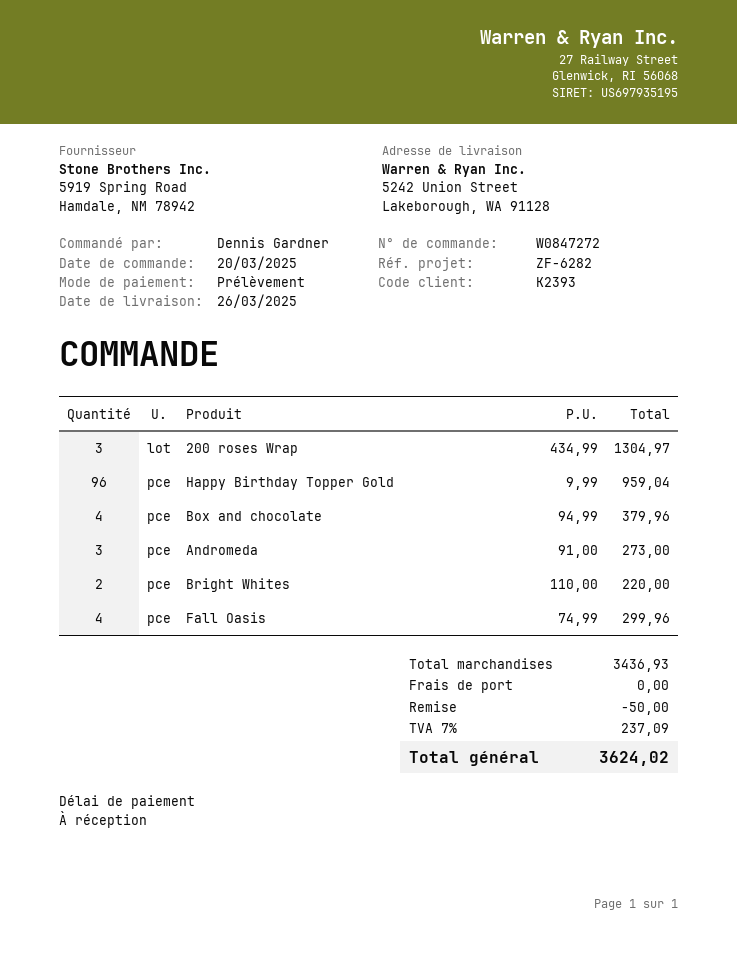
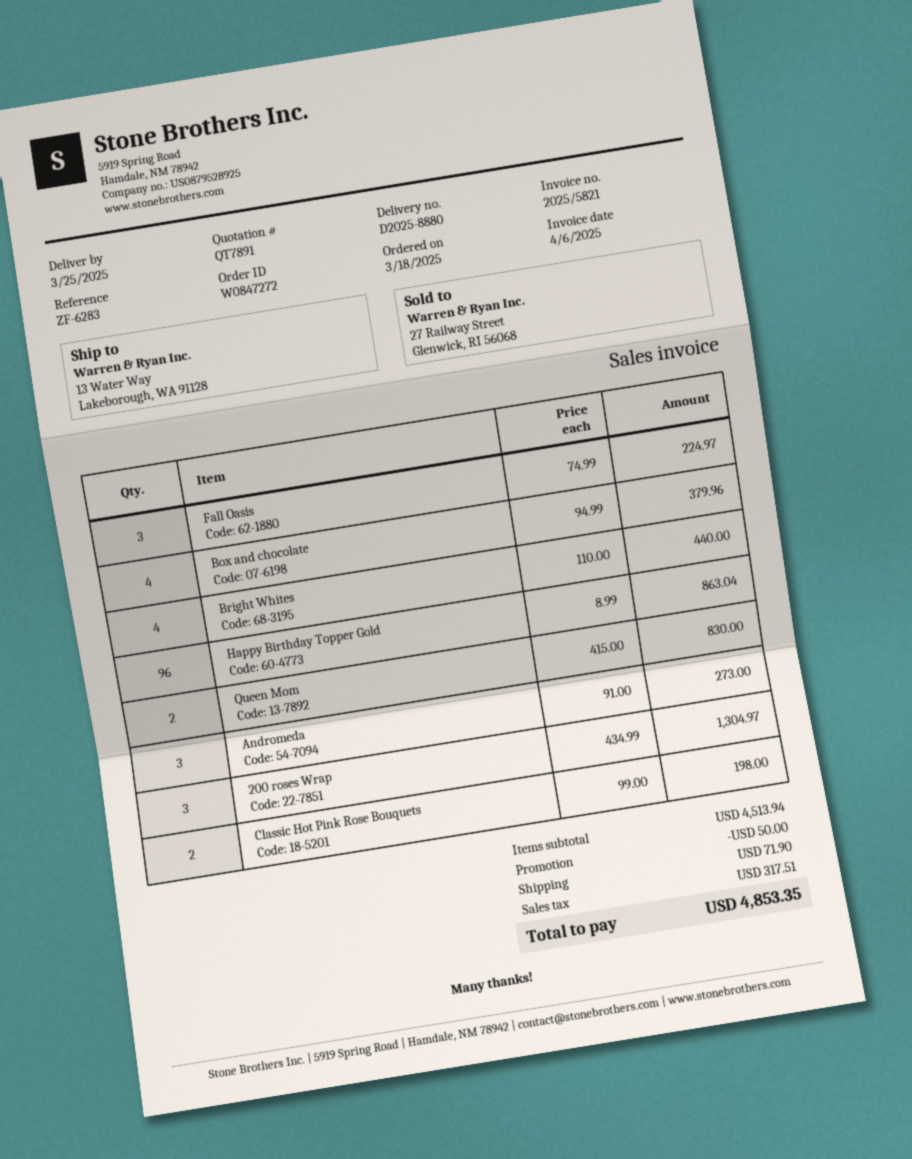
order date: 2025-03-20 -> 2025-03-18
delivery date: 2025-03-26 -> 2025-03-25
reference: ZF-6282 -> ZF-6283
ship to: 5242 Union Street, Lakeborough, WA 91128 -> 13 Water Way, Lakeborough, WA 91128
Happy Birthday Topper Gold: 96 x 9.99 = 959.04 -> 96 x 8.99 = 863.04
Bright Whites: 2 x 110.00 = 220.00 -> 4 x 110.00 = 440.00
Fall Oasis: 4 x 74.99 = 299.96 -> 3 x 74.99 = 224.97
Queen Mom: none -> 2 x 415.00 = 830.00
Classic Hot Pink Rose Bouquets: none -> 2 x 99.00 = 198.00
subtotal: 3436.93 -> 4513.94
shipping: 0.00 -> 71.90
tax: 237.09 -> 317.51
total: 3624.02 -> 4853.35

